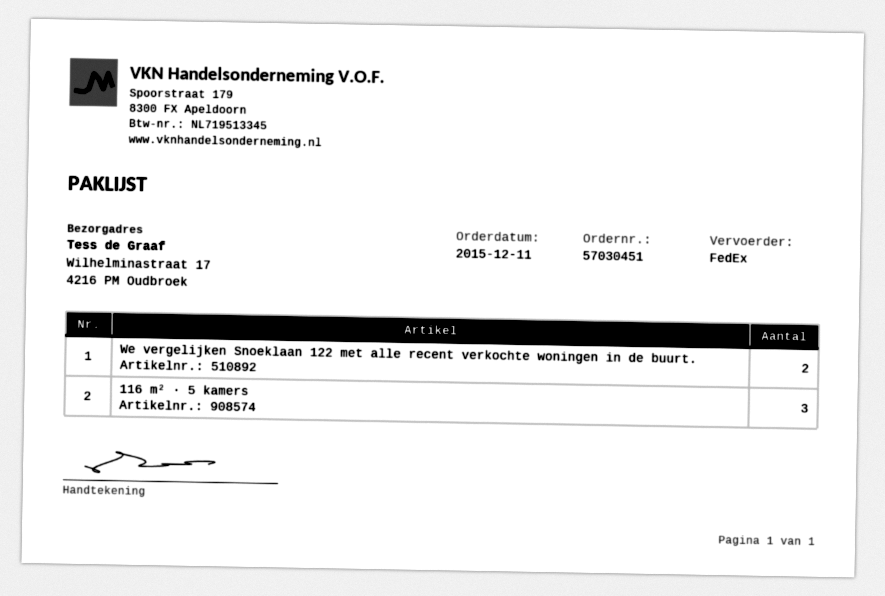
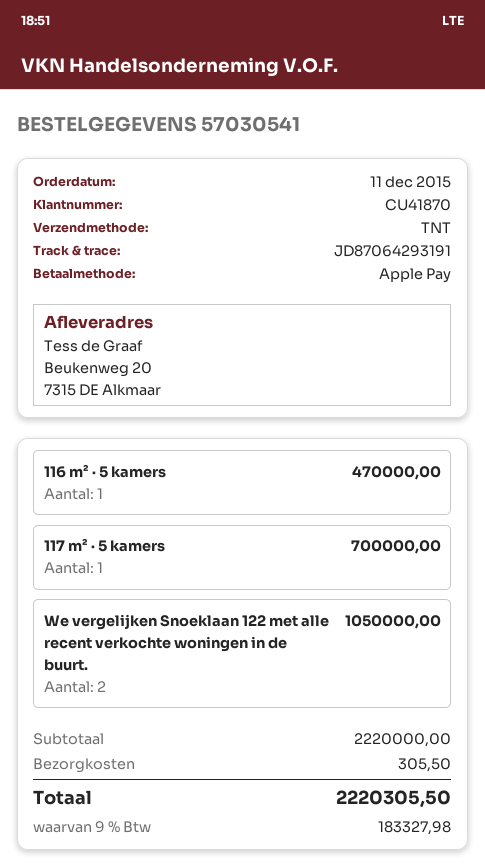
order number: 57030451 -> 57030541
shipping method: FedEx -> TNT
ship to: Wilhelminastraat 17, 4216 PM Oudbroek -> Beukenweg 20, 7315 DE Alkmaar
116 m² · 5 kamers: 3 -> 1
117 m² · 5 kamers: none -> 1

